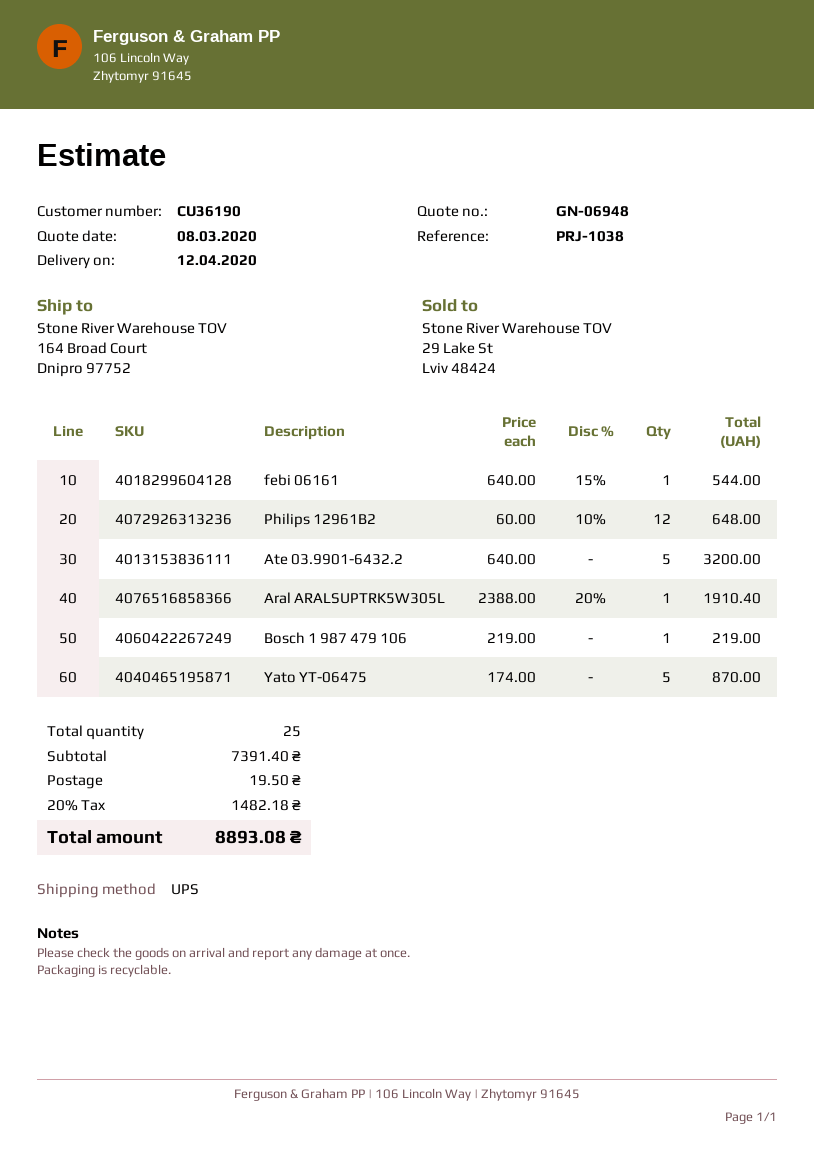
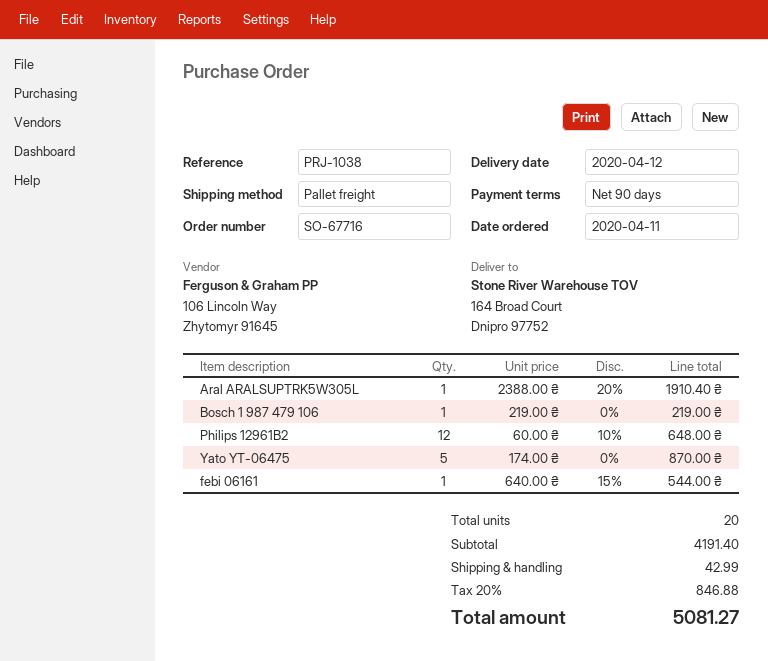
shipping method: UPS -> pallet freight
Ate 03.9901-6432.2: 5 x 640.00 = 3200.00 -> none
total quantity: 25 -> 20
subtotal: 7391.40 -> 4191.40
shipping: 19.50 -> 42.99
tax: 20% = 1482.18 -> 20% = 846.88
total: 8893.08 -> 5081.27

